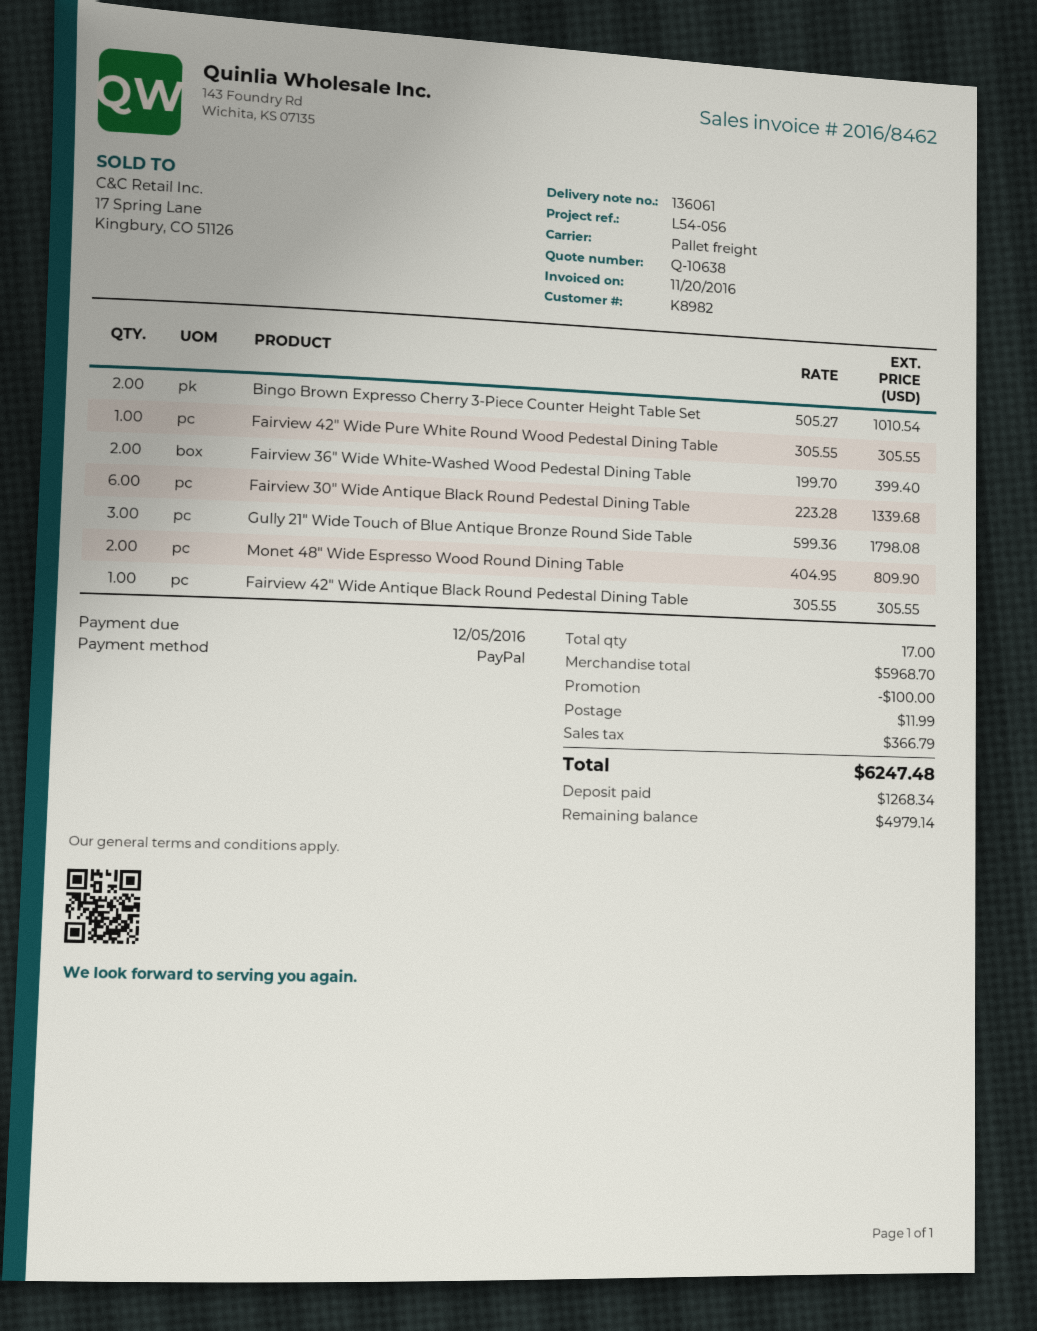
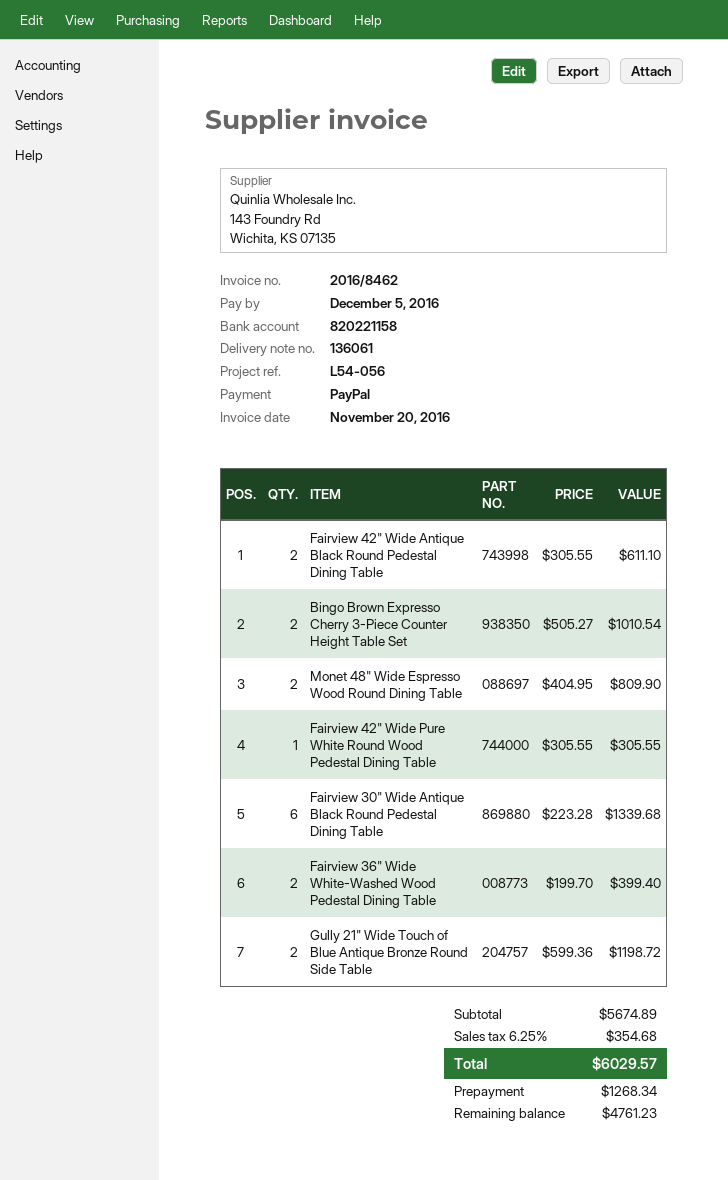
Gully 21" Wide Touch of Blue Antique Bronze Round Side Table: 3 x 599.36 = 1798.08 -> 2 x 599.36 = 1198.72
Fairview 42" Wide Antique Black Round Pedestal Dining Table: 1 x 305.55 = 305.55 -> 2 x 305.55 = 611.10
subtotal: 5968.70 -> 5674.89
discount: 100.00 -> none
shipping: 11.99 -> none
tax: 366.79 -> 354.68
total: 6247.48 -> 6029.57
balance: 4979.14 -> 4761.23

